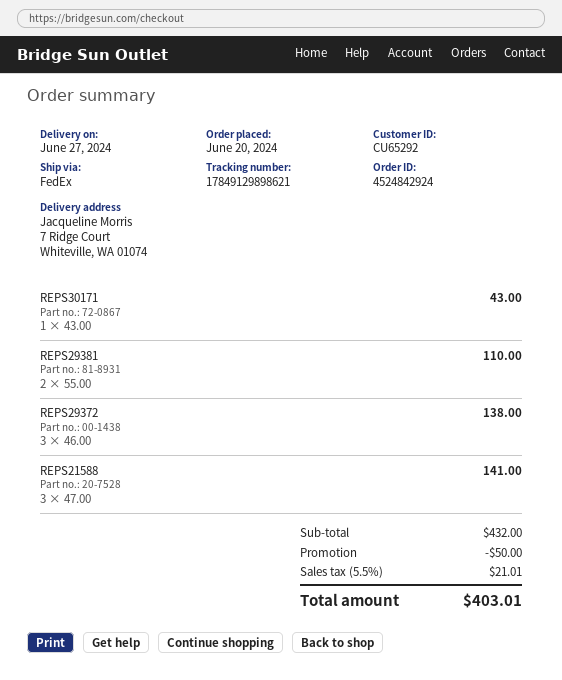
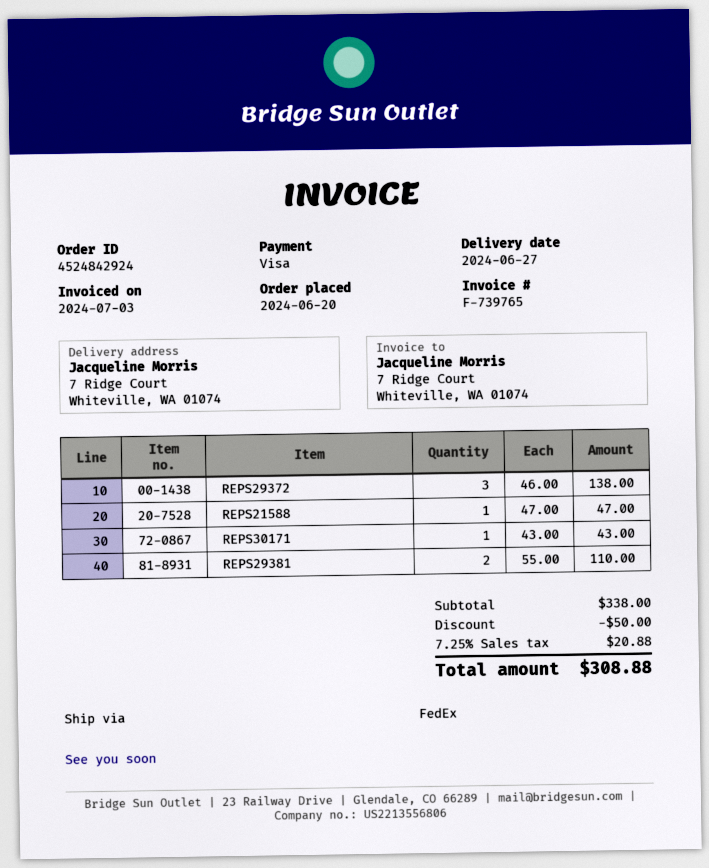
REPS21588: 3 x 47.00 = 141.00 -> 1 x 47.00 = 47.00
subtotal: 432.00 -> 338.00
tax: 5.5% = 21.01 -> 7.25% = 20.88
total: 403.01 -> 308.88

